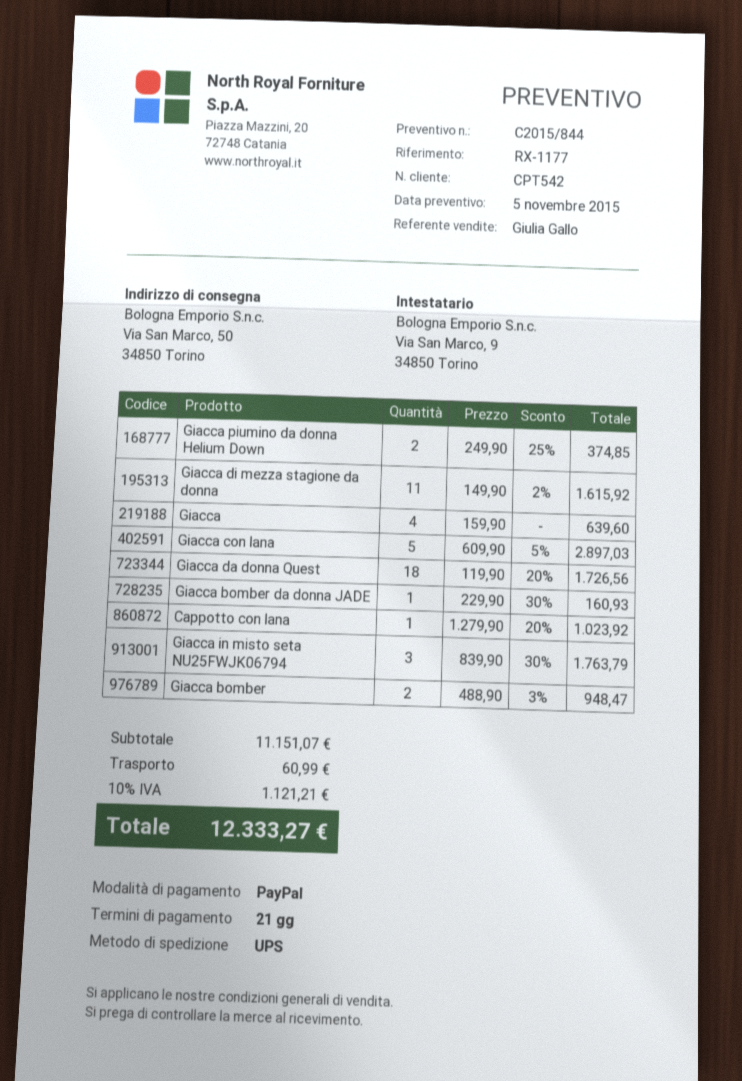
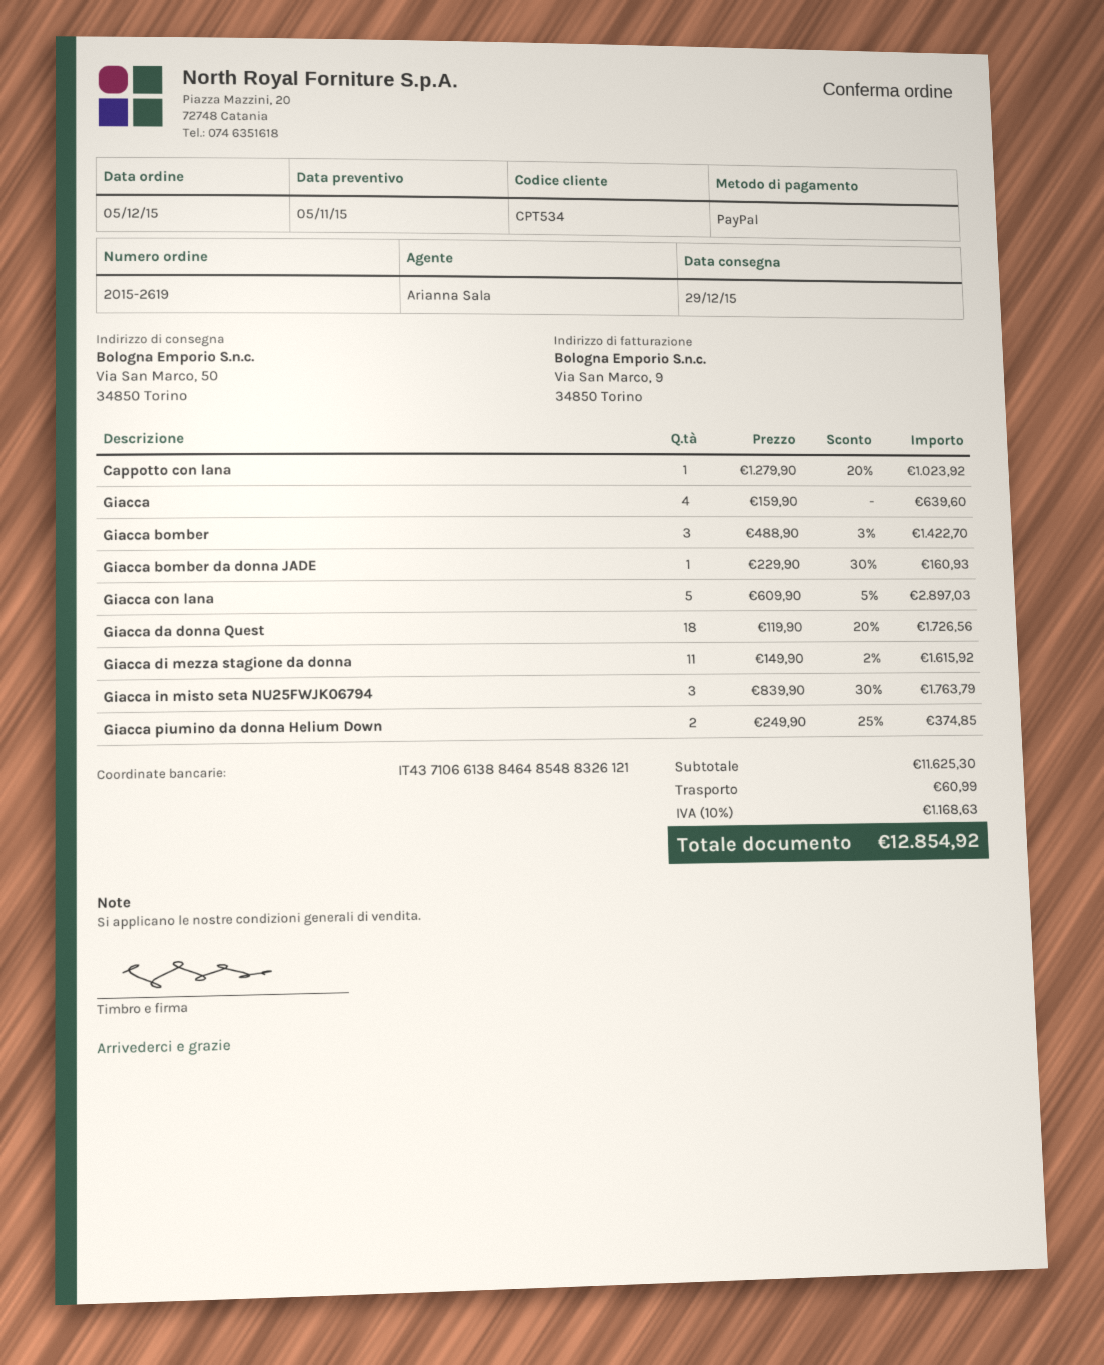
customer number: CPT542 -> CPT534
sales rep: Giulia Gallo -> Arianna Sala
Giacca bomber: 2 x 488.90 - 3% = 948.47 -> 3 x 488.90 - 3% = 1422.70
subtotal: 11151.07 -> 11625.30
tax: 10% = 1121.21 -> 10% = 1168.63
total: 12333.27 -> 12854.92

